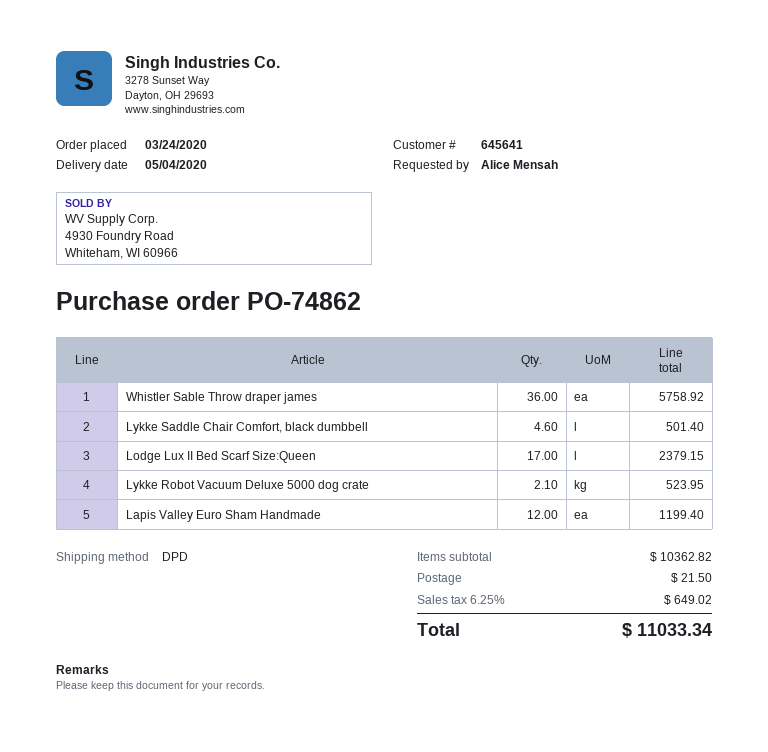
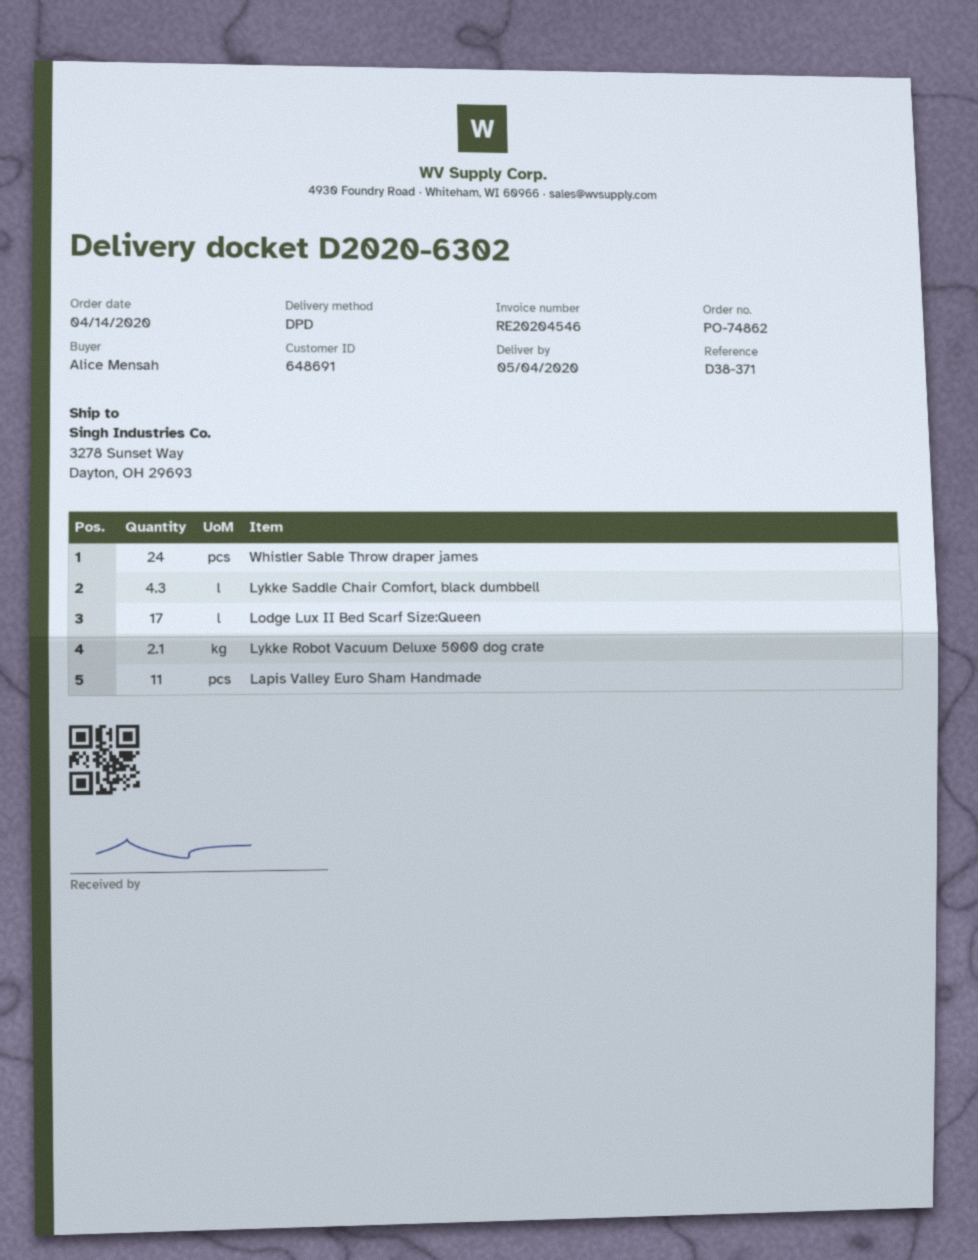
order date: 2020-03-24 -> 2020-04-14
customer number: 645641 -> 648691
Whistler Sable Throw draper james: 36 -> 24
Lykke Saddle Chair Comfort, black dumbbell: 4.6 -> 4.3
Lapis Valley Euro Sham Handmade: 12 -> 11

